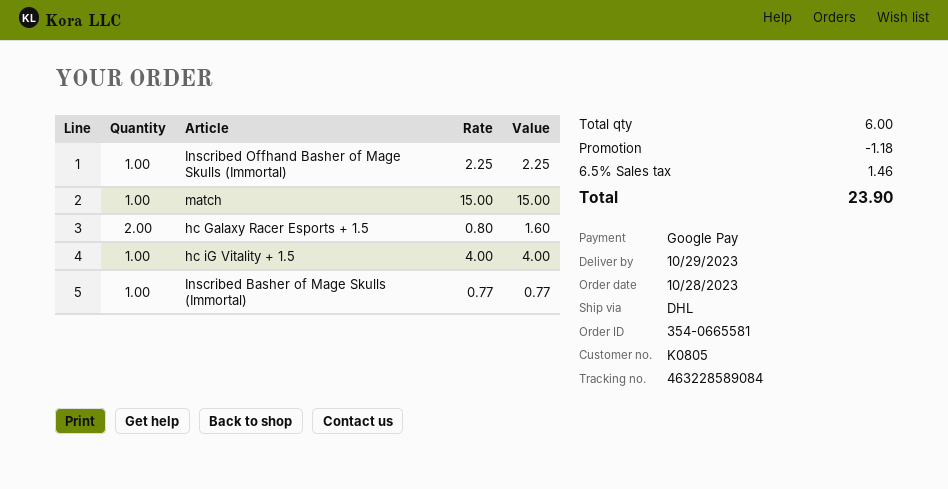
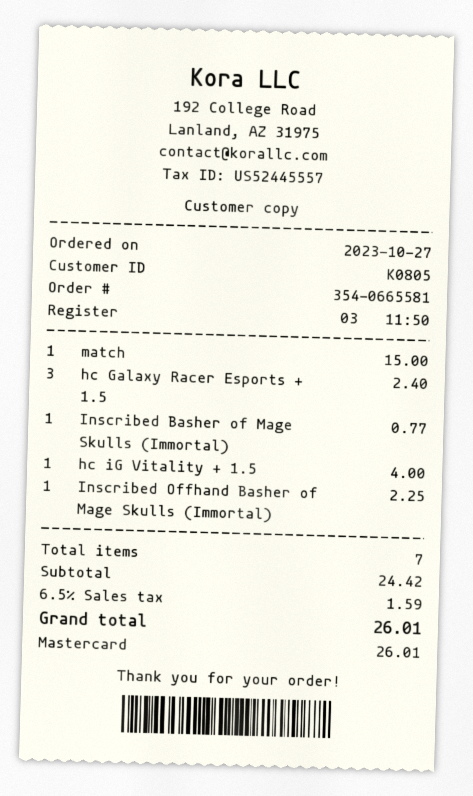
order date: 2023-10-28 -> 2023-10-27
payment method: Google Pay -> Mastercard
hc Galaxy Racer Esports + 1.5: 2 for 1.60 -> 3 for 2.40
total quantity: 6 -> 7
discount: 1.18 -> none
tax: 6.5% = 1.46 -> 6.5% = 1.59
total: 23.90 -> 26.01

